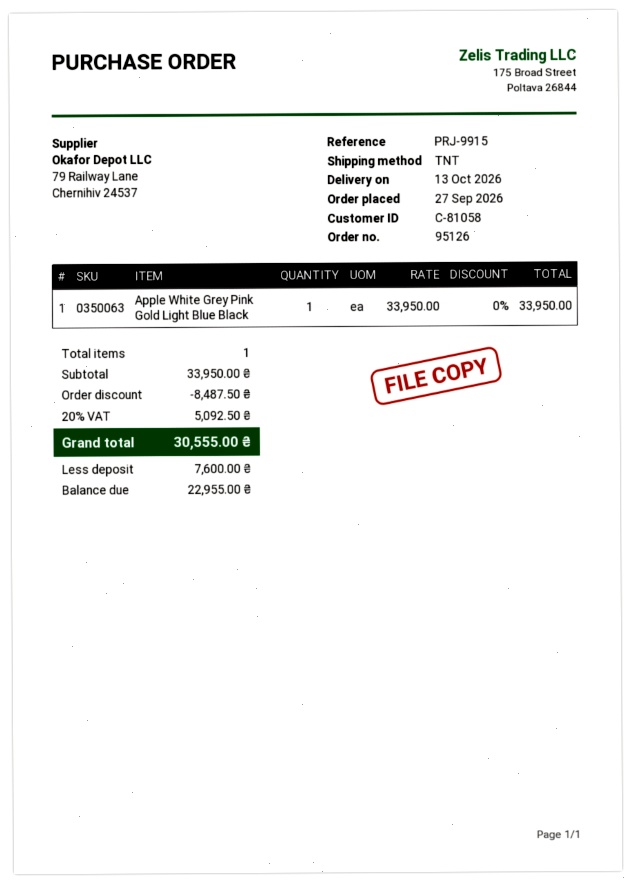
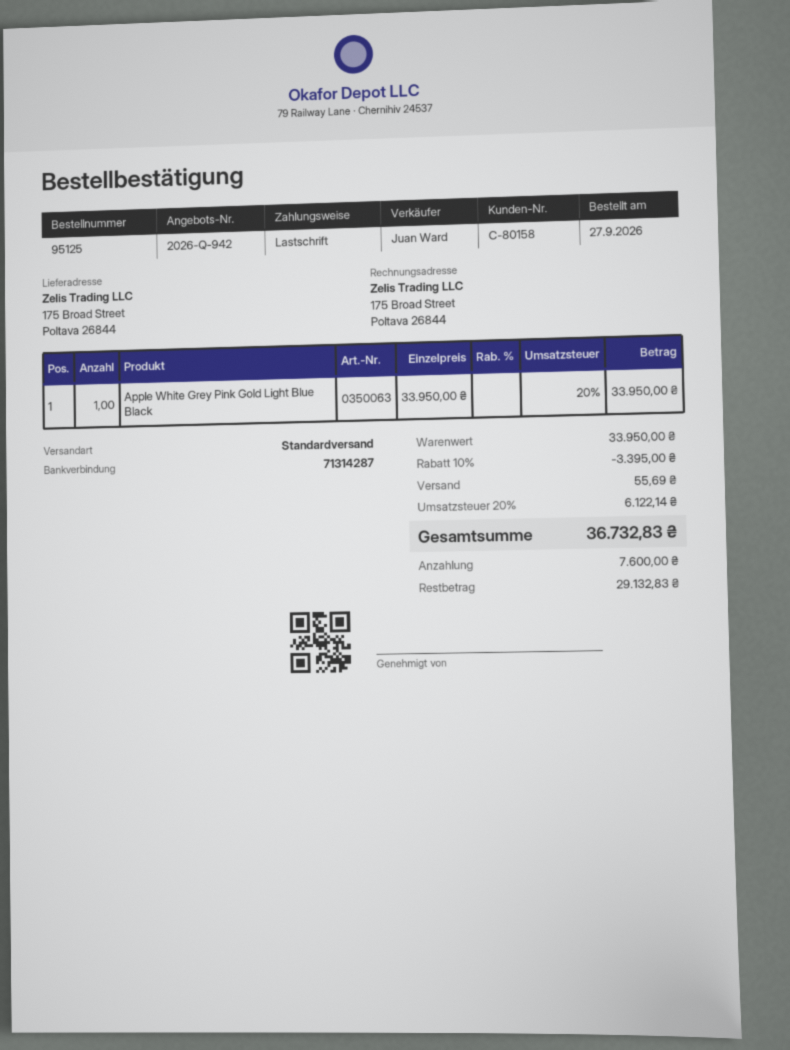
order number: 95126 -> 95125
customer number: C-81058 -> C-80158
shipping method: TNT -> standard
discount: 8487.50 -> 3395.00
shipping: none -> 55.69
tax: 20% = 5092.50 -> 20% = 6122.14
total: 30555.00 -> 36732.83
balance: 22955.00 -> 29132.83

